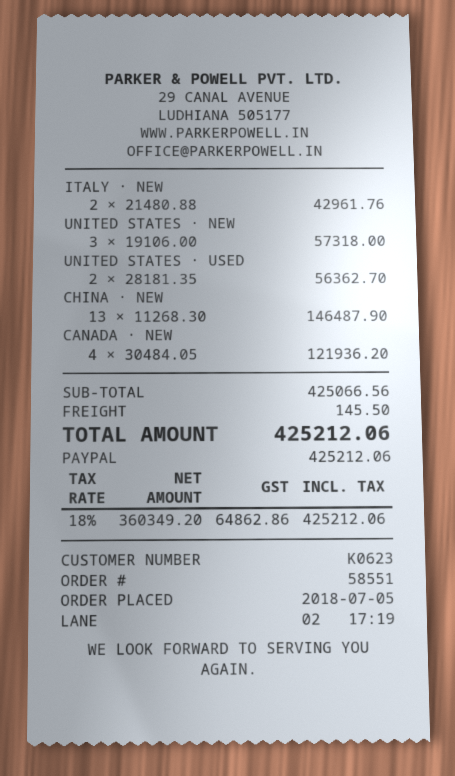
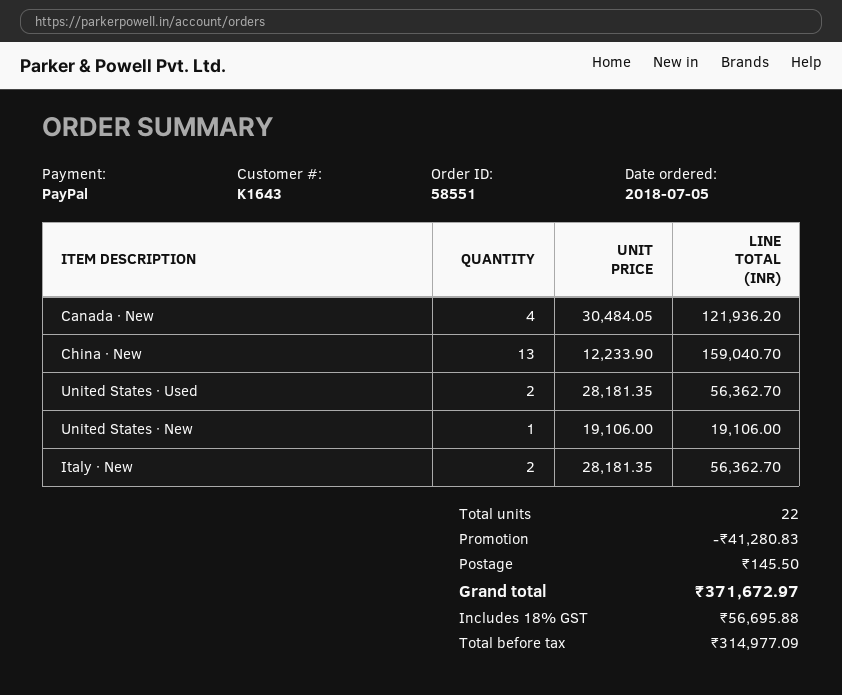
customer number: K0623 -> K1643
ITALY · NEW: 2 x 21480.88 = 42961.76 -> 2 x 28181.35 = 56362.70
UNITED STATES · NEW: 3 x 19106.00 = 57318.00 -> 1 x 19106.00 = 19106.00
CHINA · NEW: 13 x 11268.30 = 146487.90 -> 13 x 12233.90 = 159040.70
discount: none -> 41280.83
net: 360349.20 -> 314977.09
tax: 18% = 64862.86 -> 18% = 56695.88
total: 425212.06 -> 371672.97

